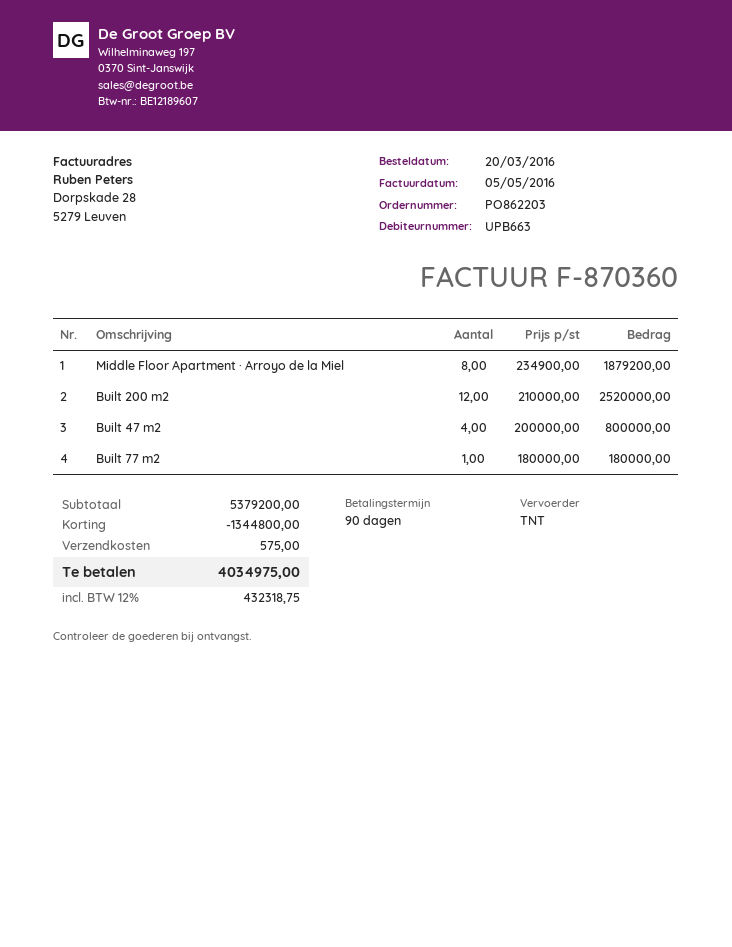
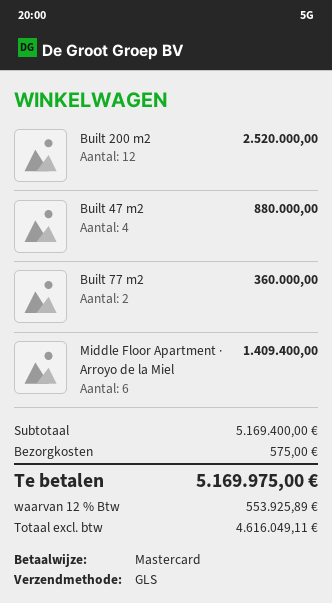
shipping method: TNT -> GLS
Middle Floor Apartment · Arroyo de la Miel: 8 for 1879200.00 -> 6 for 1409400.00
Built 47 m2: 4 for 800000.00 -> 4 for 880000.00
Built 77 m2: 1 for 180000.00 -> 2 for 360000.00
subtotal: 5379200.00 -> 5169400.00
discount: 1344800.00 -> none
tax: 12% = 432318.75 -> 12% = 553925.89
total: 4034975.00 -> 5169975.00

